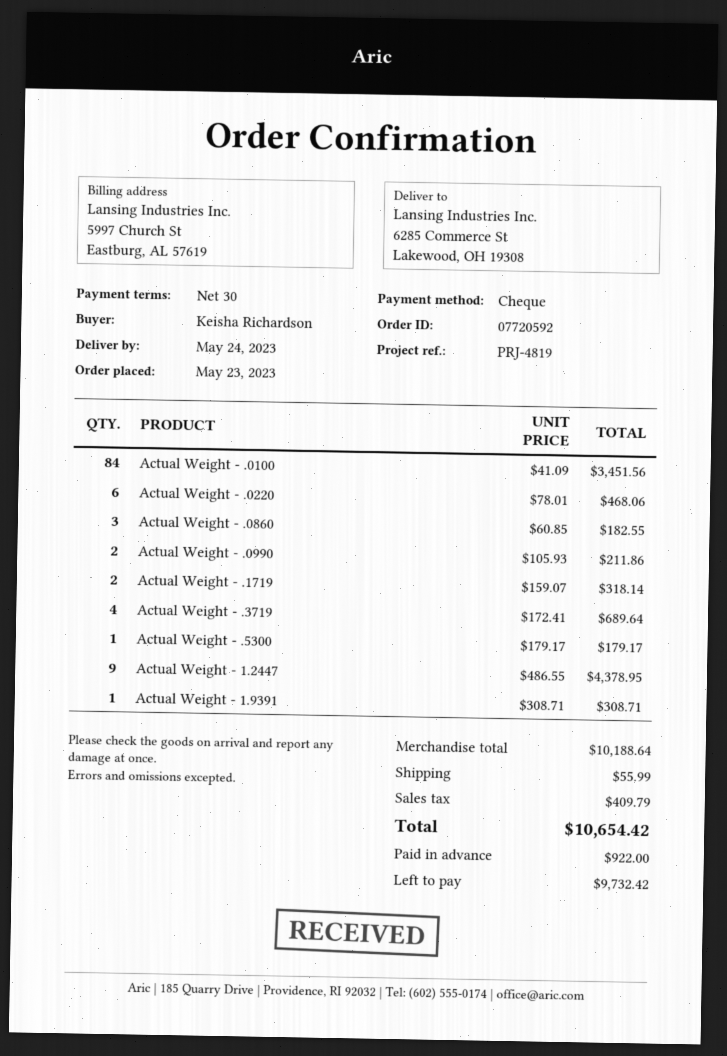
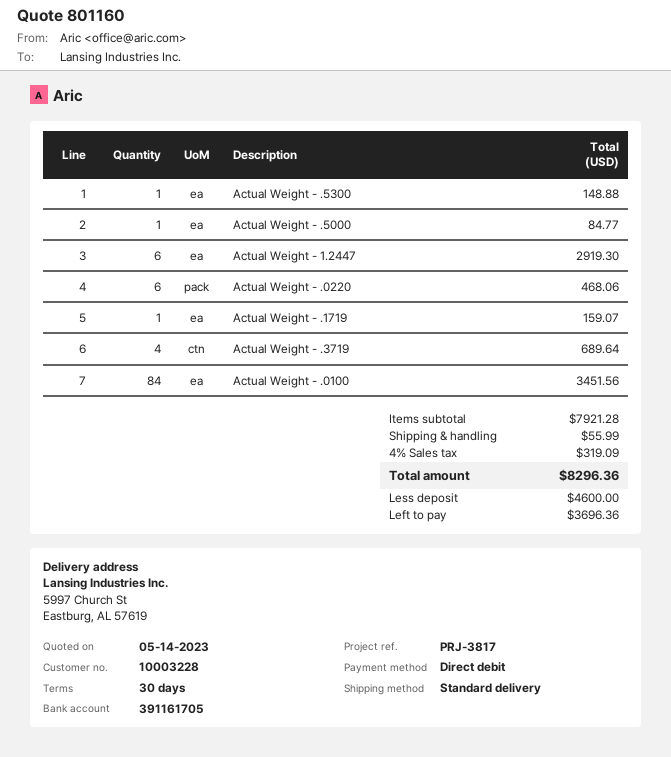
reference: PRJ-4819 -> PRJ-3817
payment method: cheque -> direct debit
ship to: 6285 Commerce St, Lakewood, OH 19308 -> 5997 Church St, Eastburg, AL 57619
Actual Weight - .0860: 3 for 182.55 -> none
Actual Weight - .0990: 2 for 211.86 -> none
Actual Weight - .1719: 2 for 318.14 -> 1 for 159.07
Actual Weight - .5300: 1 for 179.17 -> 1 for 148.88
Actual Weight - 1.2447: 9 for 4378.95 -> 6 for 2919.30
Actual Weight - 1.9391: 1 for 308.71 -> none
Actual Weight - .5000: none -> 1 for 84.77
subtotal: 10188.64 -> 7921.28
tax: 409.79 -> 319.09
total: 10654.42 -> 8296.36
deposit: 922.00 -> 4600.00
balance: 9732.42 -> 3696.36

